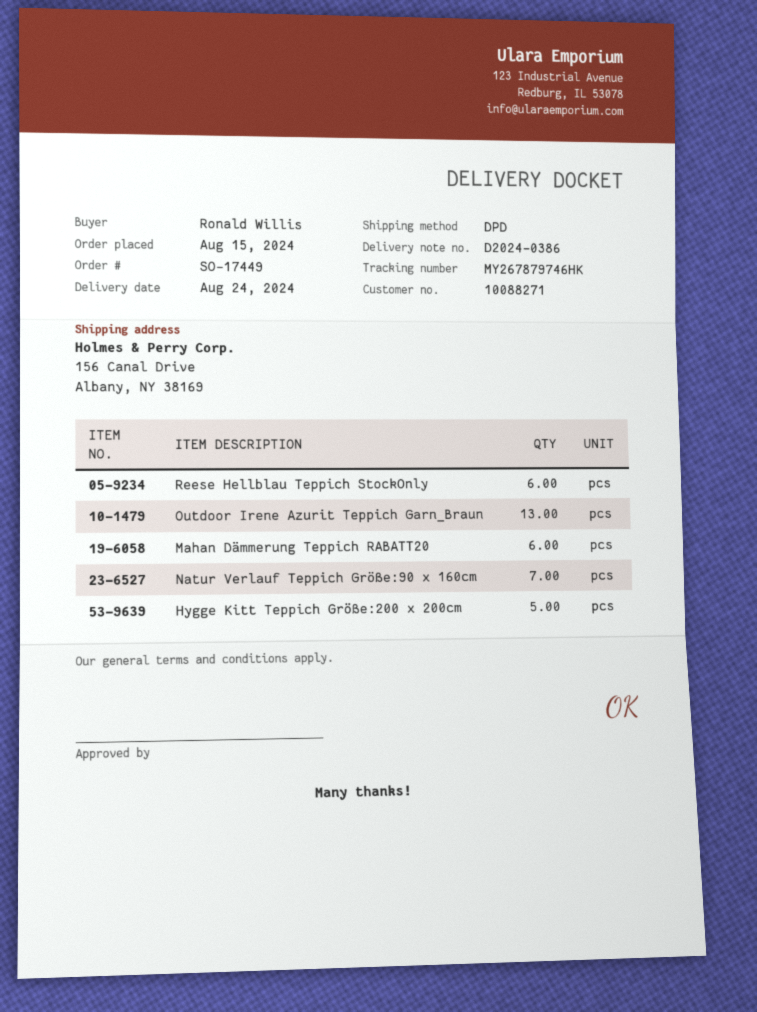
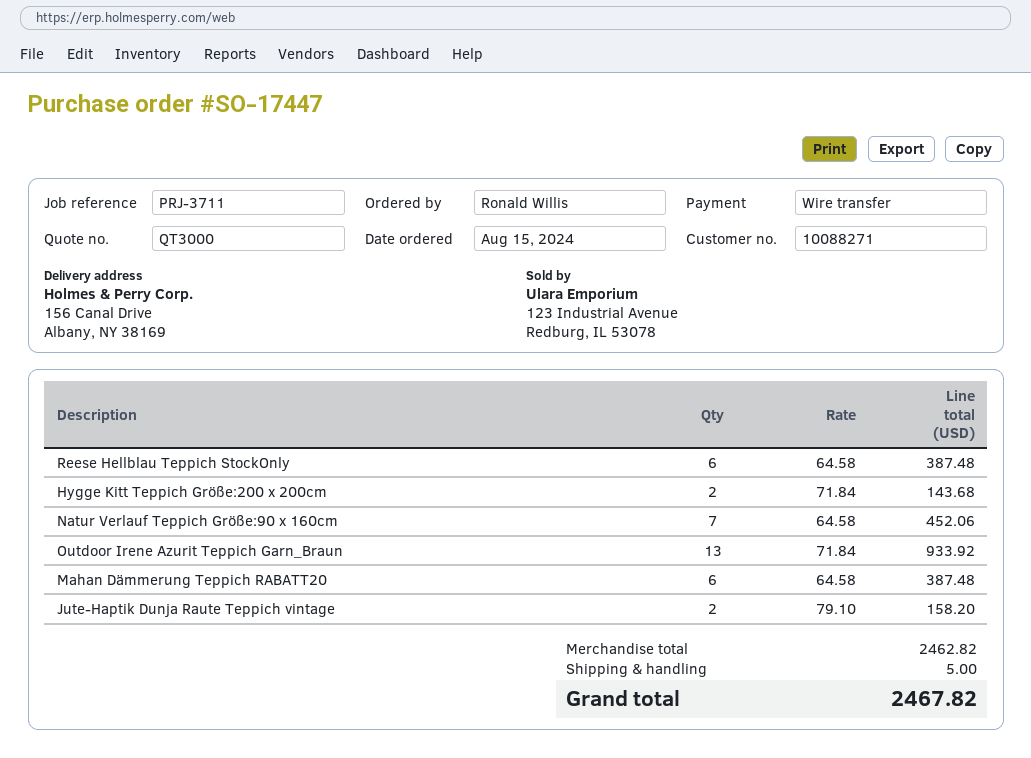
order number: SO-17449 -> SO-17447
Hygge Kitt Teppich Größe:200 x 200cm: 5 -> 2
Jute-Haptik Dunja Raute Teppich vintage: none -> 2

